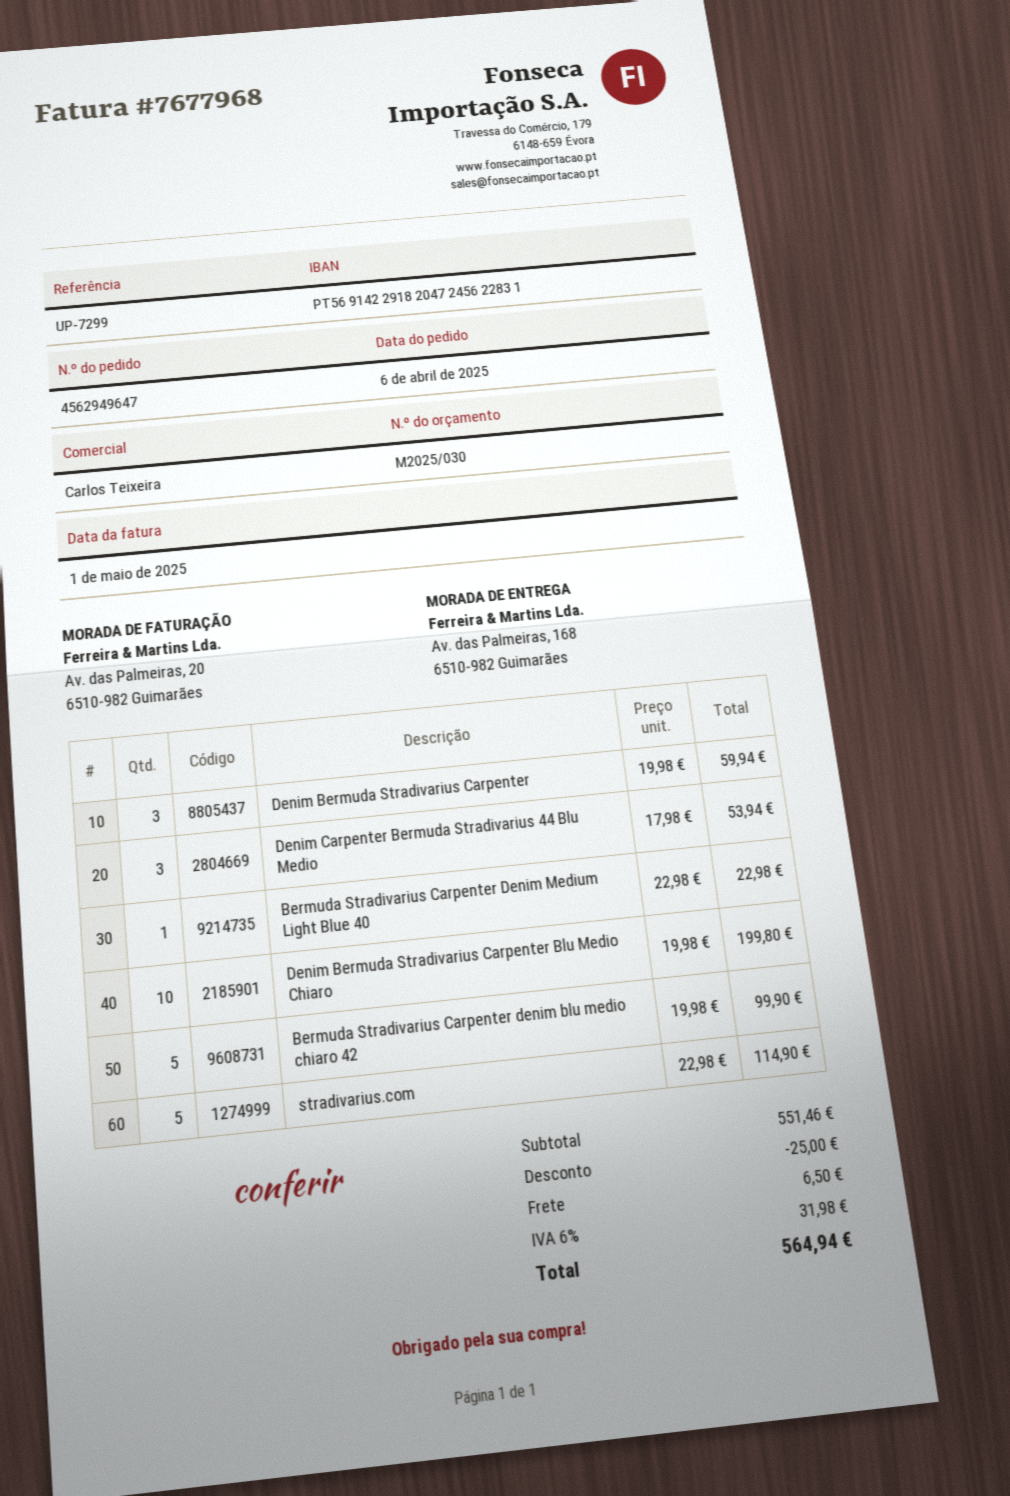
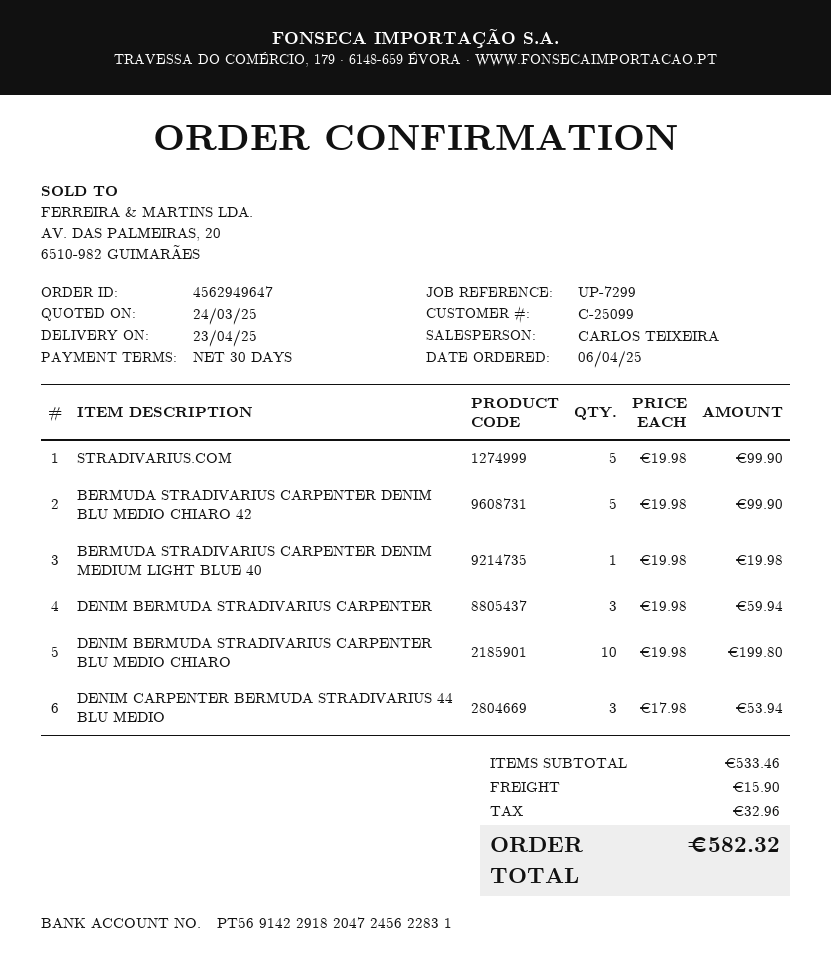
Bermuda Stradivarius Carpenter Denim Medium Light Blue 40: 1 x 22.98 = 22.98 -> 1 x 19.98 = 19.98
stradivarius.com: 5 x 22.98 = 114.90 -> 5 x 19.98 = 99.90
subtotal: 551.46 -> 533.46
discount: 25.00 -> none
shipping: 6.50 -> 15.90
tax: 31.98 -> 32.96
total: 564.94 -> 582.32

